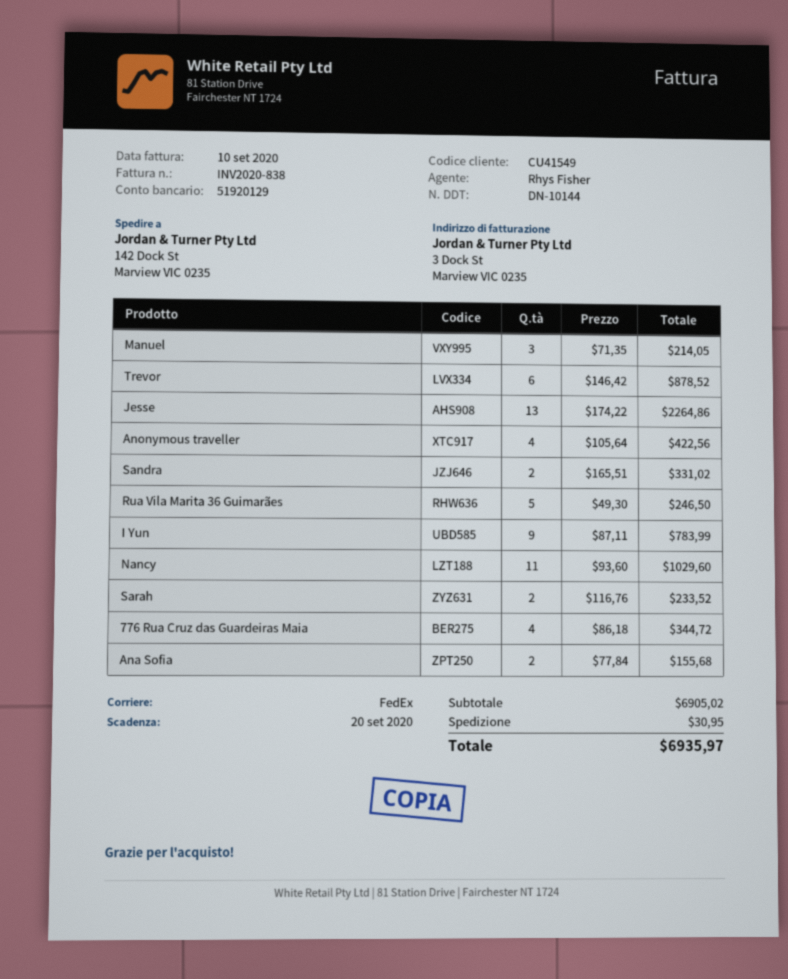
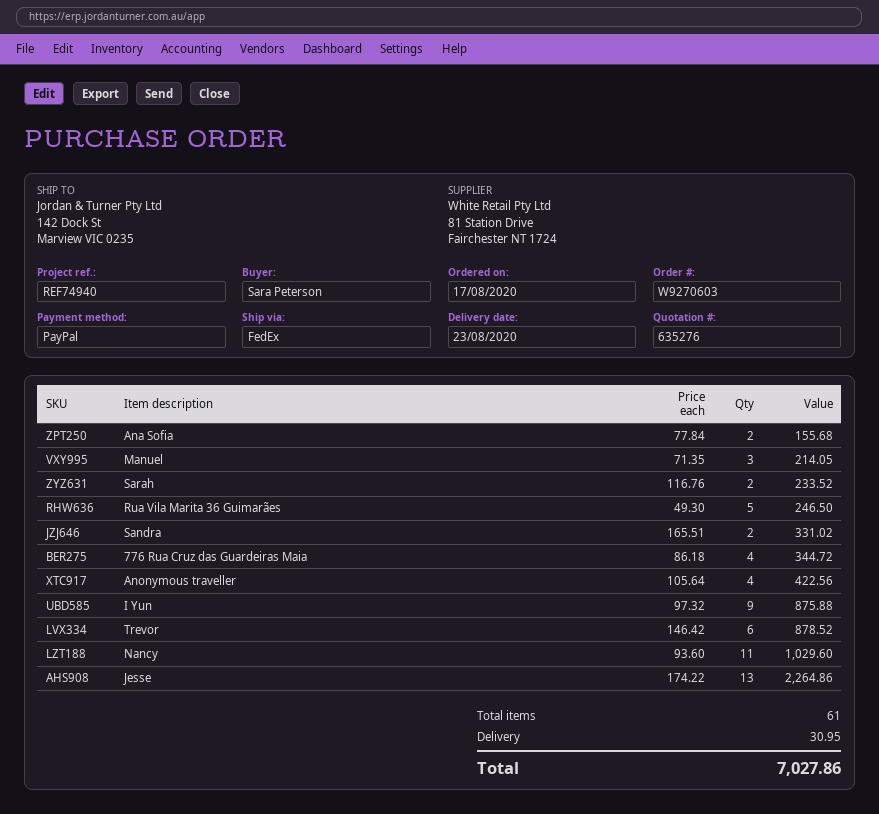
I Yun: 9 x 87.11 = 783.99 -> 9 x 97.32 = 875.88
total: 6935.97 -> 7027.86

